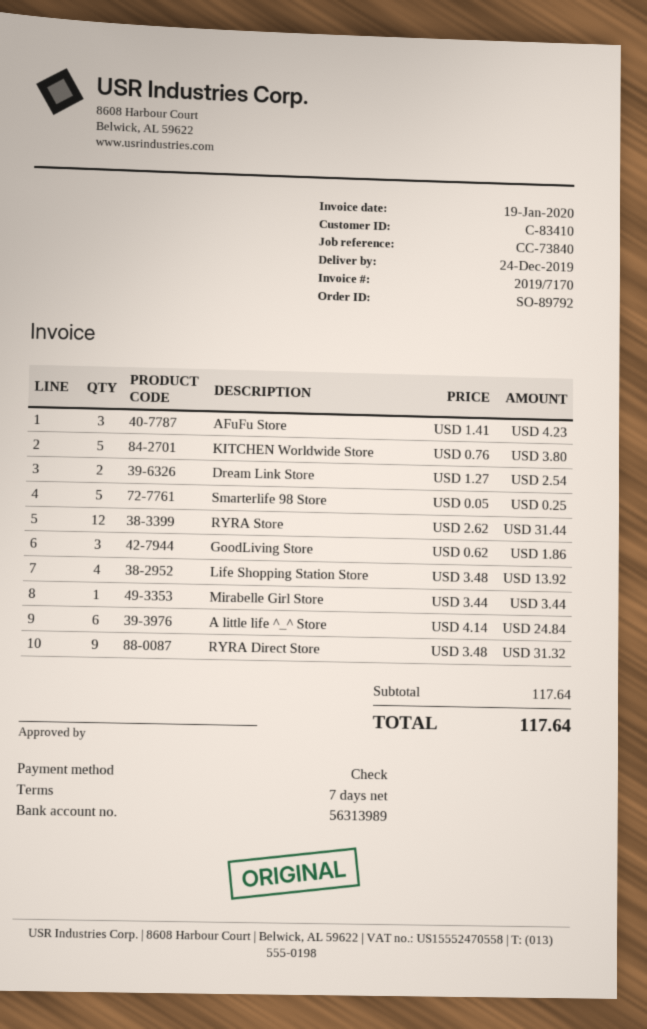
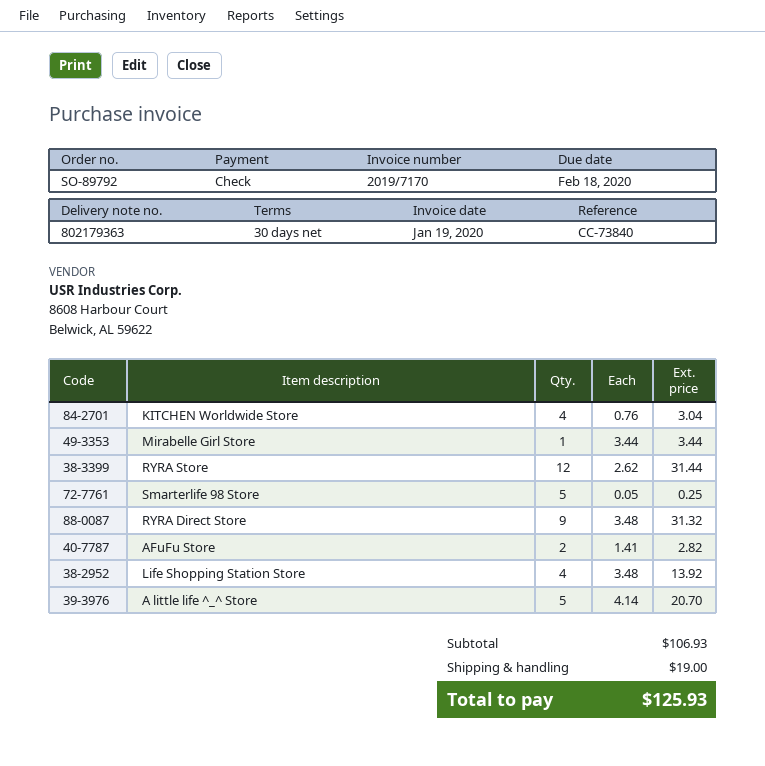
payment terms: 7 days -> 30 days
AFuFu Store: 3 x 1.41 = 4.23 -> 2 x 1.41 = 2.82
KITCHEN Worldwide Store: 5 x 0.76 = 3.80 -> 4 x 0.76 = 3.04
Dream Link Store: 2 x 1.27 = 2.54 -> none
GoodLiving Store: 3 x 0.62 = 1.86 -> none
A little life ^_^ Store: 6 x 4.14 = 24.84 -> 5 x 4.14 = 20.70
subtotal: 117.64 -> 106.93
shipping: none -> 19.00
total: 117.64 -> 125.93

